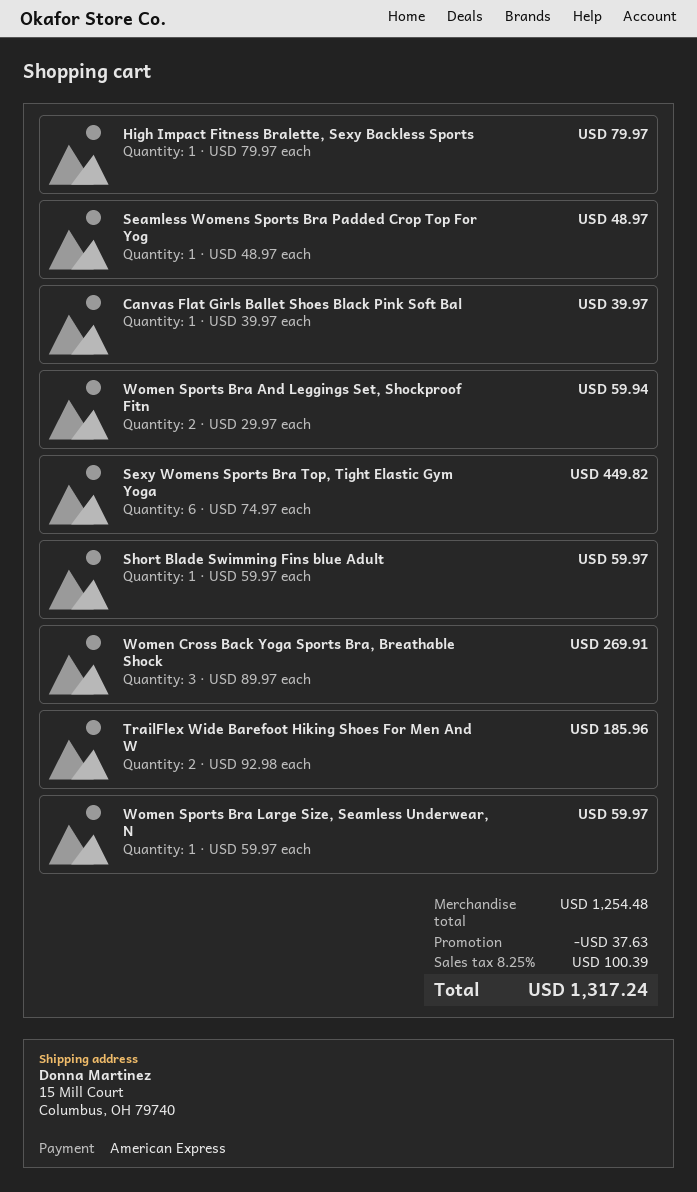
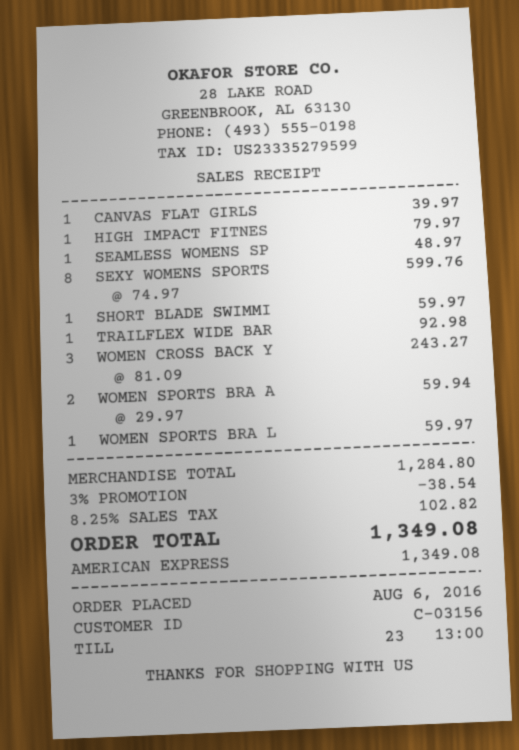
Sexy Womens Sports Bra Top, Tight Elastic Gym Yoga: 6 x 74.97 = 449.82 -> 8 x 74.97 = 599.76
Women Cross Back Yoga Sports Bra, Breathable Shock: 3 x 89.97 = 269.91 -> 3 x 81.09 = 243.27
TrailFlex Wide Barefoot Hiking Shoes For Men And W: 2 x 92.98 = 185.96 -> 1 x 92.98 = 92.98
subtotal: 1254.48 -> 1284.80
discount: 37.63 -> 38.54
tax: 8.25% = 100.39 -> 8.25% = 102.82
total: 1317.24 -> 1349.08

